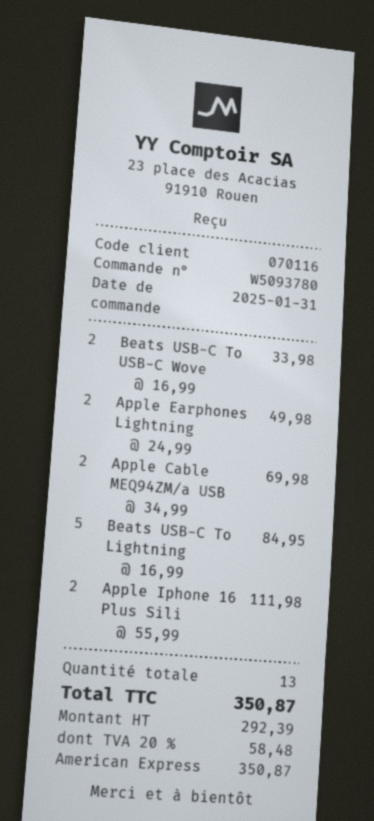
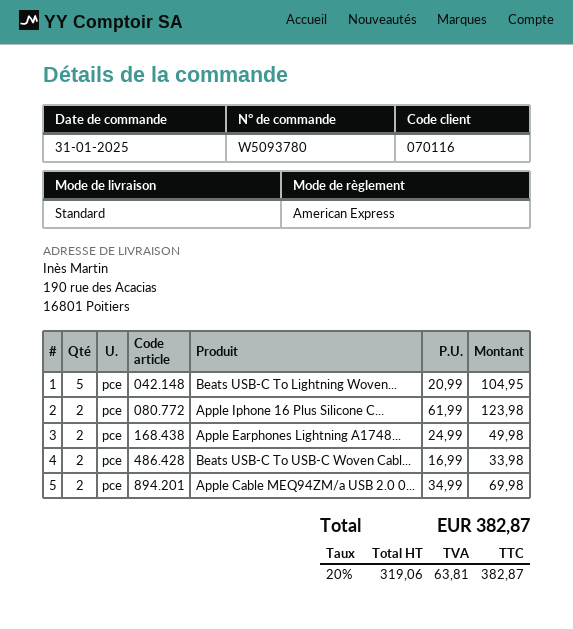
Beats USB-C To Lightning: 5 x 16.99 = 84.95 -> 5 x 20.99 = 104.95
Apple Iphone 16 Plus Sili: 2 x 55.99 = 111.98 -> 2 x 61.99 = 123.98
net: 292.39 -> 319.06
tax: 20% = 58.48 -> 20% = 63.81
total: 350.87 -> 382.87

